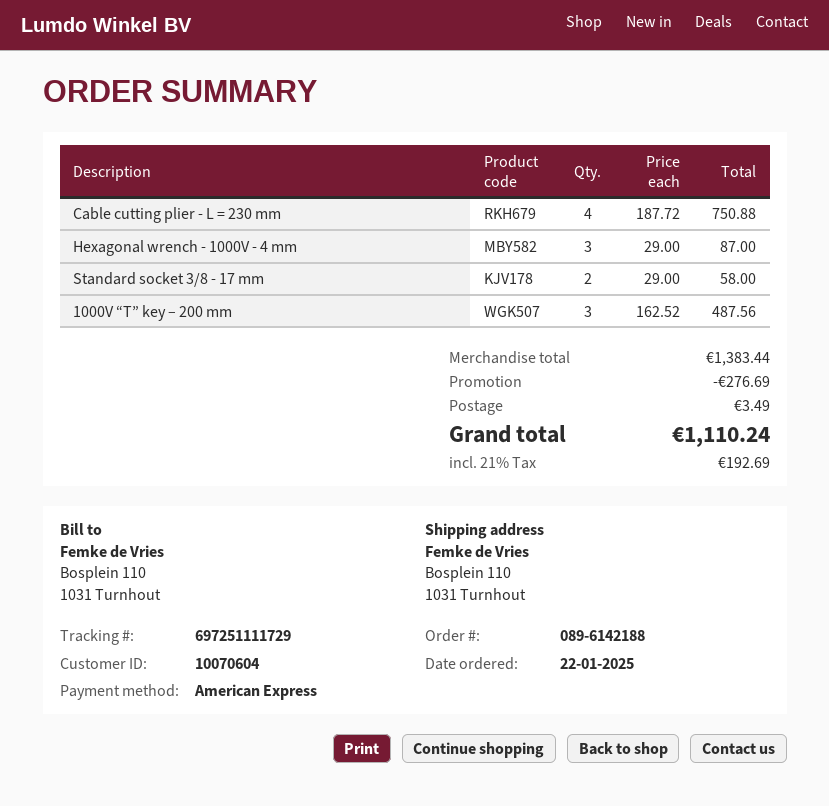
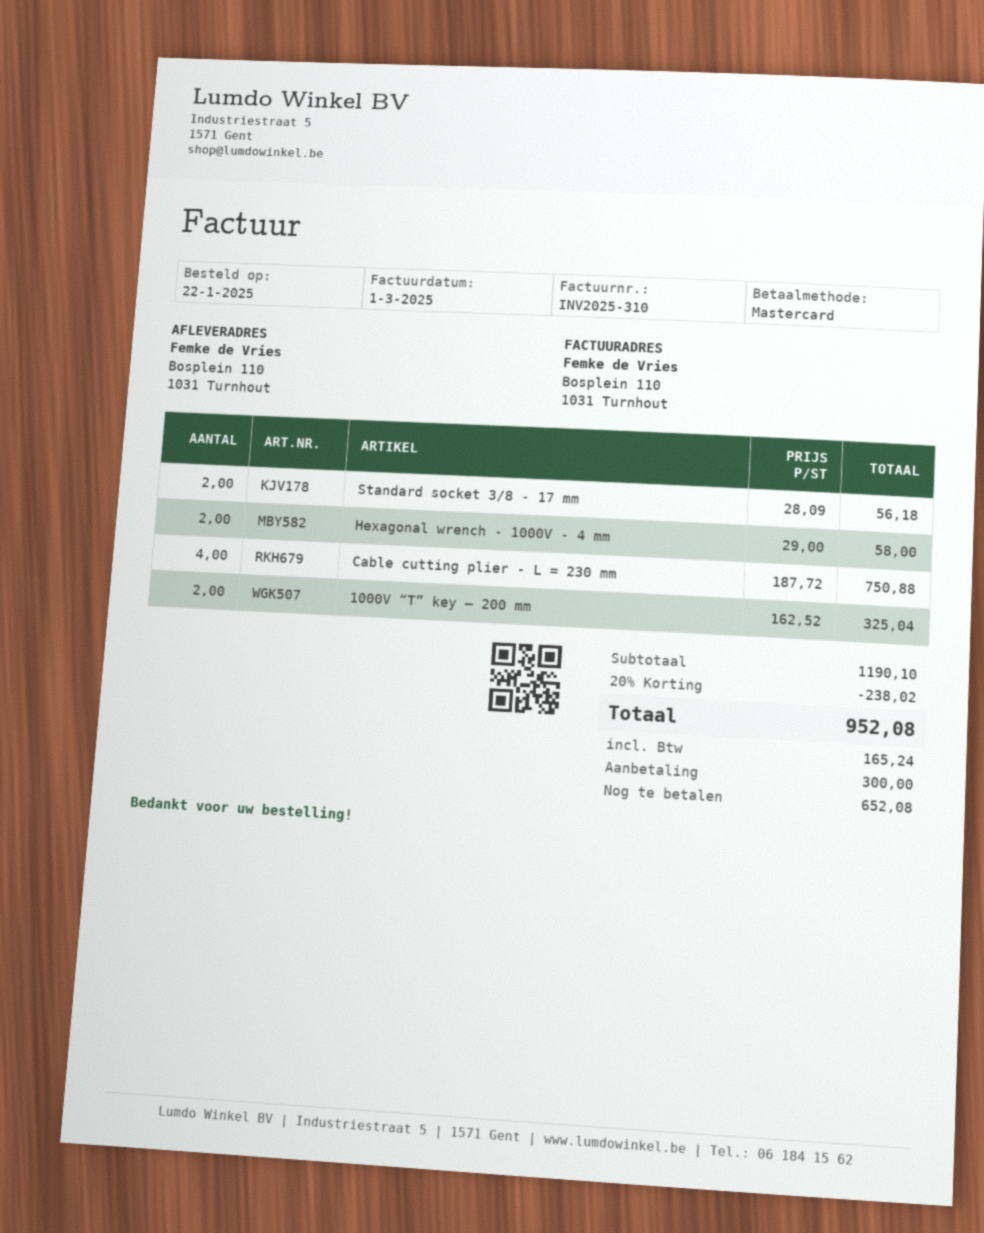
payment method: American Express -> Mastercard
Hexagonal wrench - 1000V - 4 mm: 3 x 29.00 = 87.00 -> 2 x 29.00 = 58.00
Standard socket 3/8 - 17 mm: 2 x 29.00 = 58.00 -> 2 x 28.09 = 56.18
1000V “T” key – 200 mm: 3 x 162.52 = 487.56 -> 2 x 162.52 = 325.04
subtotal: 1383.44 -> 1190.10
discount: 276.69 -> 238.02
shipping: 3.49 -> none
tax: 192.69 -> 165.24
total: 1110.24 -> 952.08

